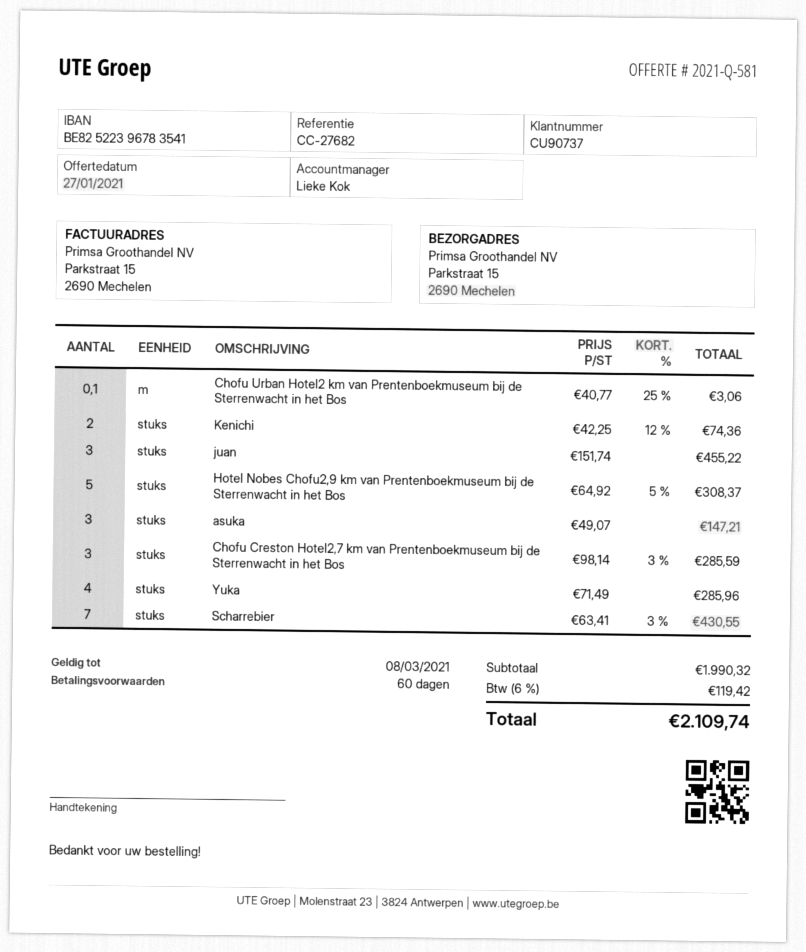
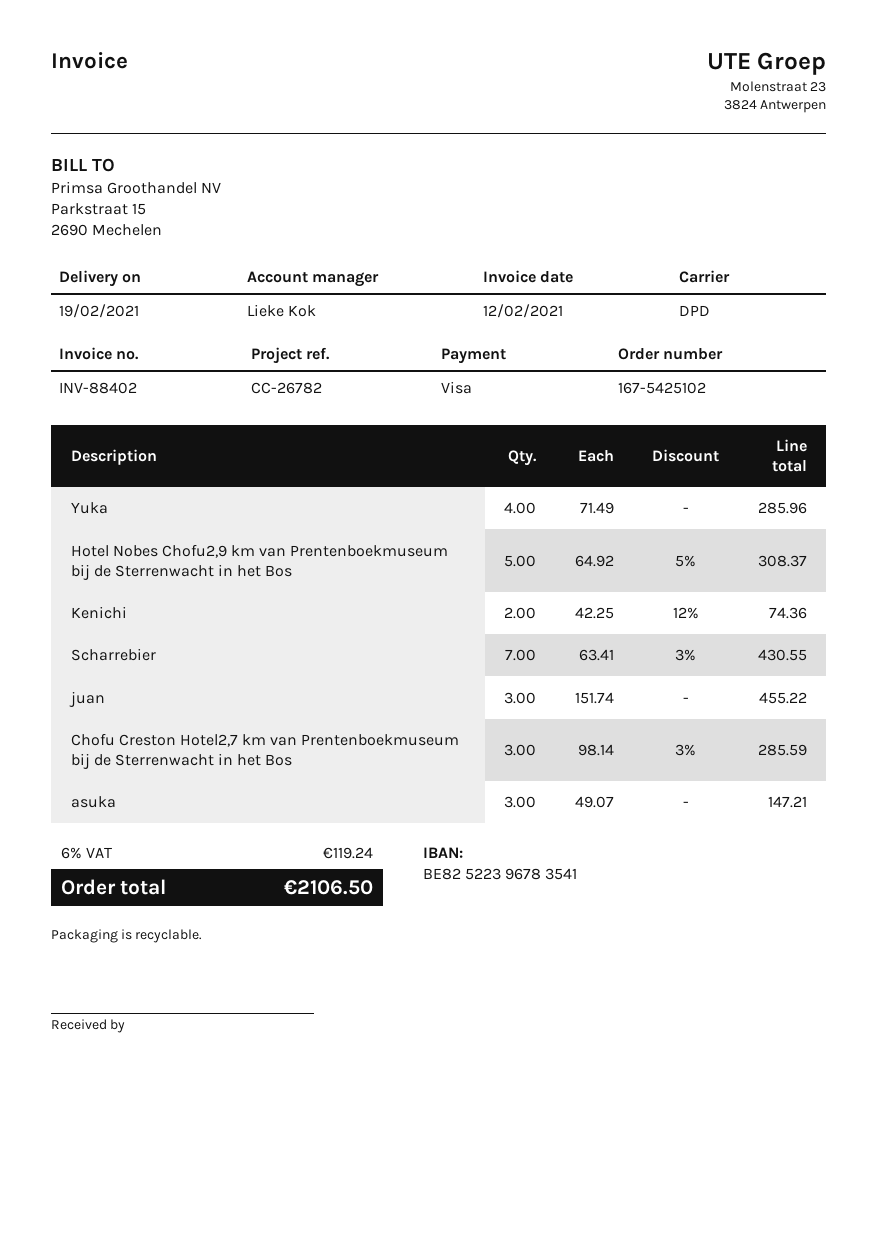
reference: CC-27682 -> CC-26782
Chofu Urban Hotel2 km van Prentenboekmuseum bij de Sterrenwacht in het Bos: 0.1 x 40.77 - 25% = 3.06 -> none
tax: 6% = 119.42 -> 6% = 119.24
total: 2109.74 -> 2106.50

